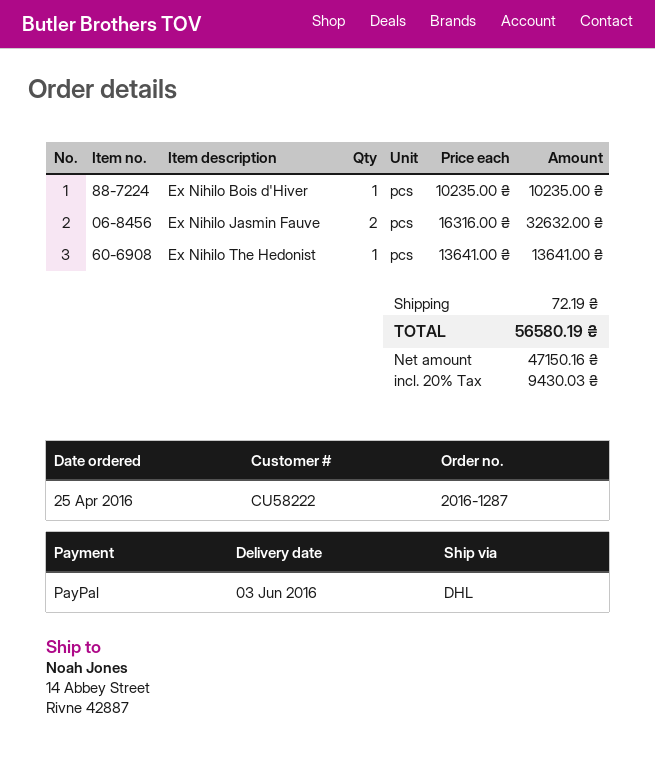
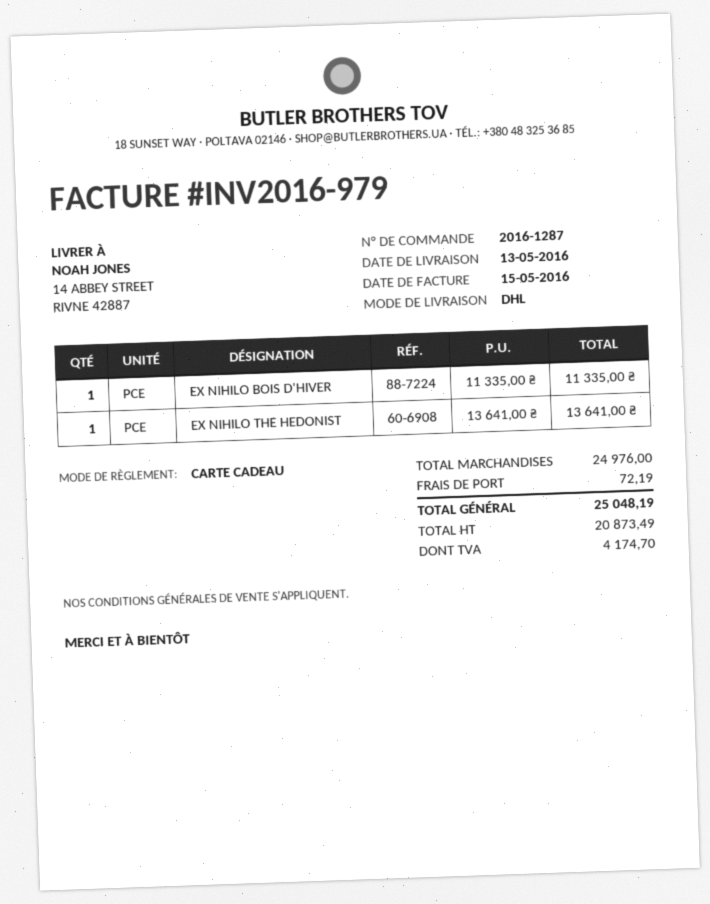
delivery date: 2016-06-03 -> 2016-05-13
payment method: PayPal -> gift card
Ex Nihilo Bois d'Hiver: 1 x 10235.00 = 10235.00 -> 1 x 11335.00 = 11335.00
Ex Nihilo Jasmin Fauve: 2 x 16316.00 = 32632.00 -> none
net: 47150.16 -> 20873.49
tax: 9430.03 -> 4174.70
total: 56580.19 -> 25048.19

